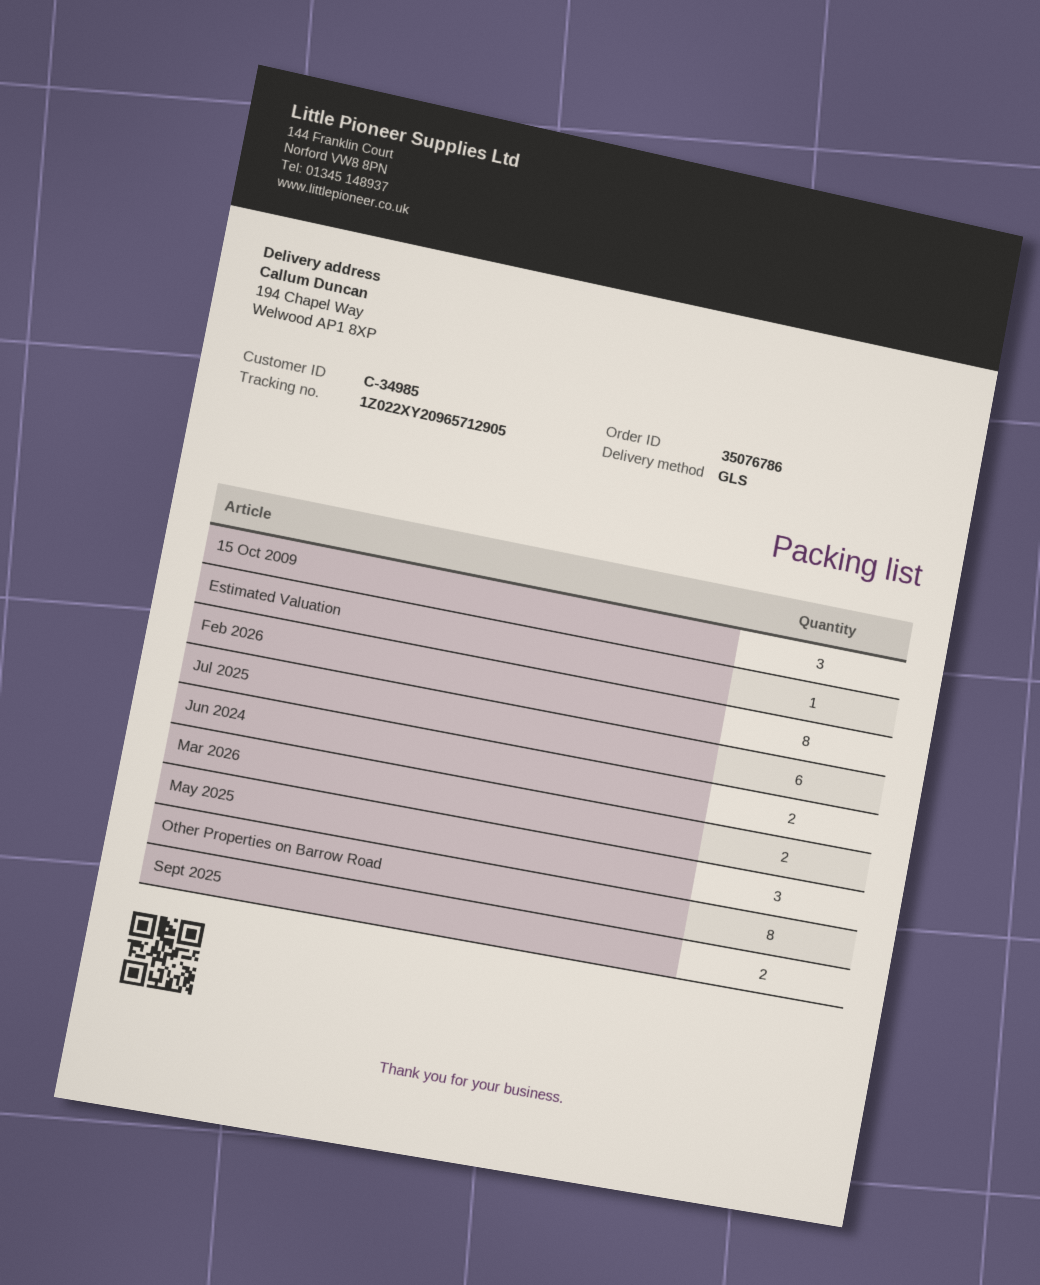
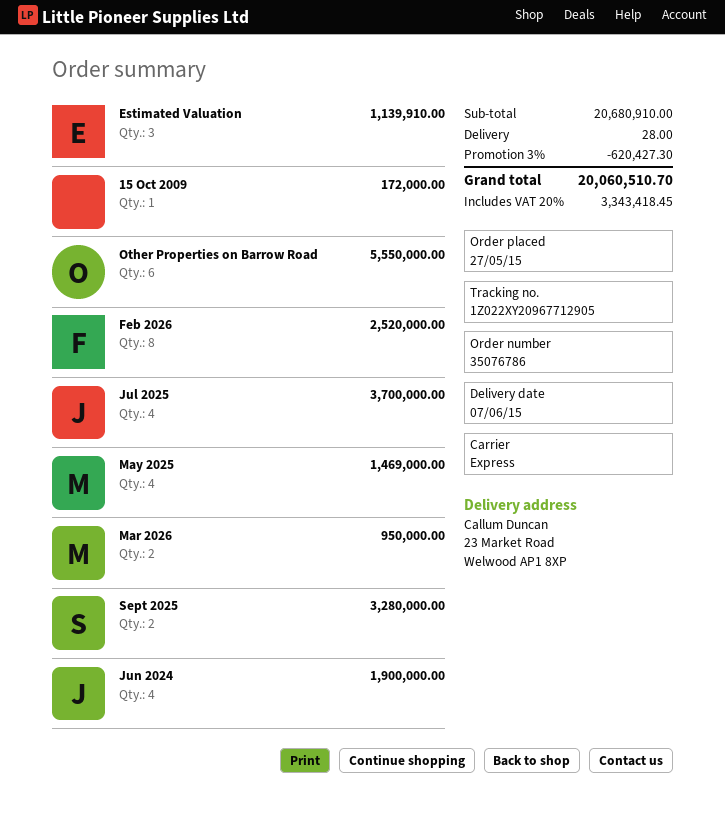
shipping method: GLS -> express
tracking number: 1Z022XY20965712905 -> 1Z022XY20967712905
ship to: 194 Chapel Way, Welwood AP1 8XP -> 23 Market Road, Welwood AP1 8XP
15 Oct 2009: 3 -> 1
Estimated Valuation: 1 -> 3
Jul 2025: 6 -> 4
Jun 2024: 2 -> 4
May 2025: 3 -> 4
Other Properties on Barrow Road: 8 -> 6

